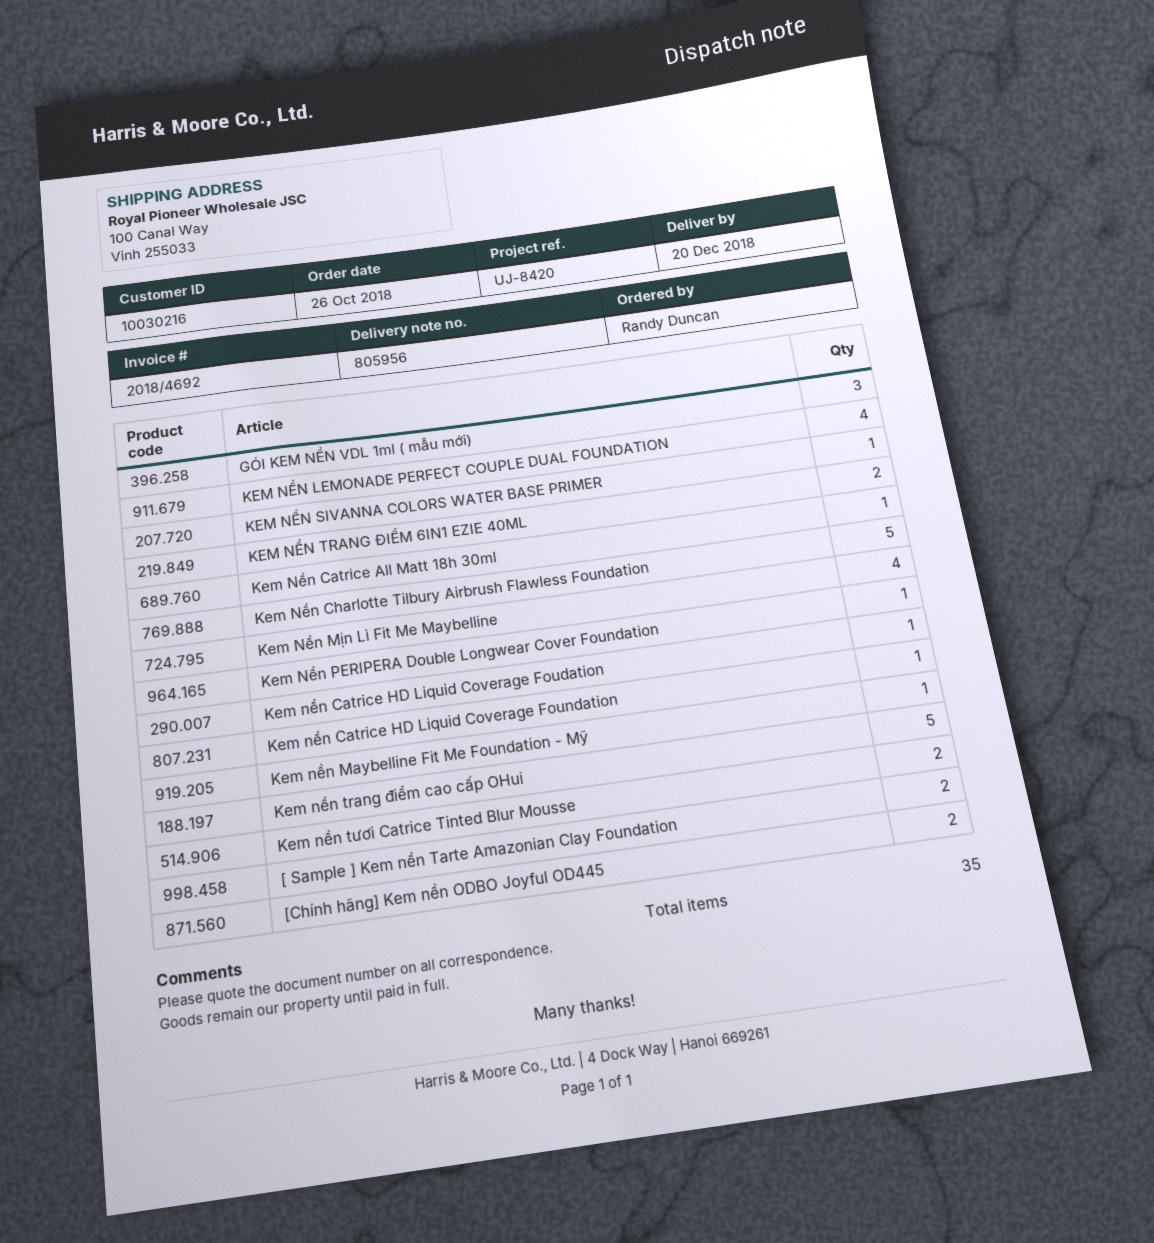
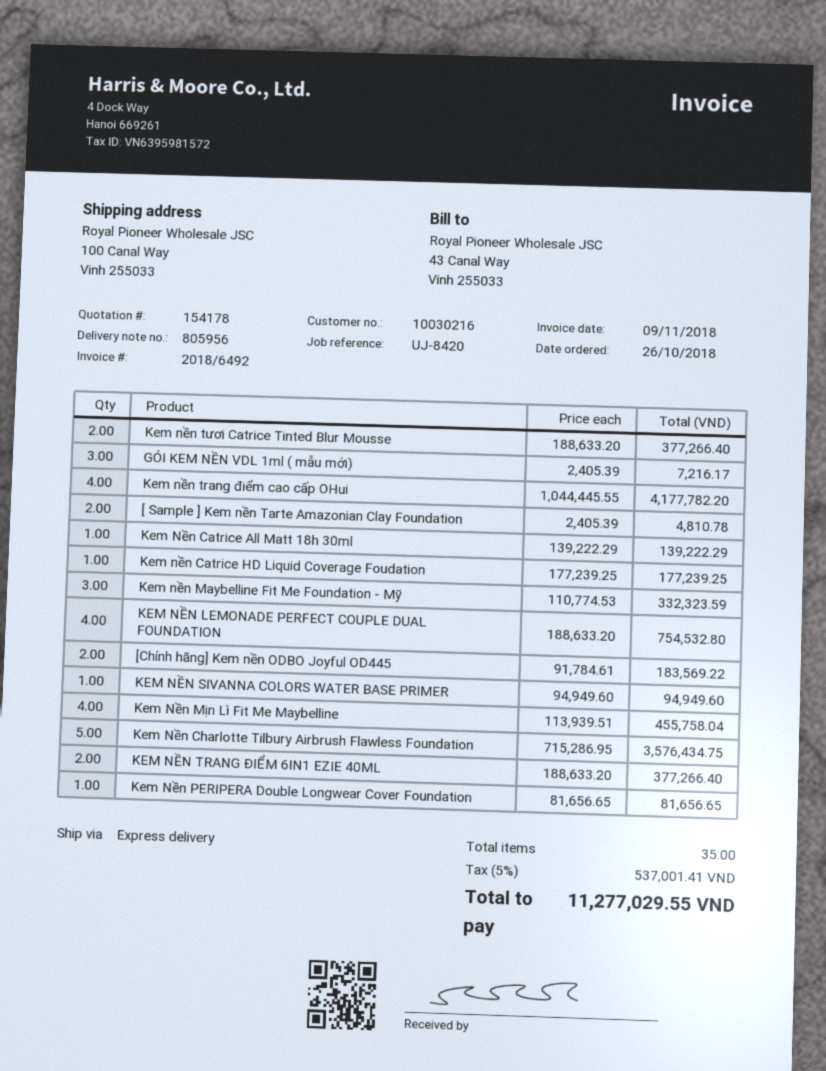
invoice number: 2018/4692 -> 2018/6492
Kem nền Catrice HD Liquid Coverage Foundation: 1 -> none
Kem nền Maybelline Fit Me Foundation - Mỹ: 1 -> 3
Kem nền trang điểm cao cấp OHui: 5 -> 4

